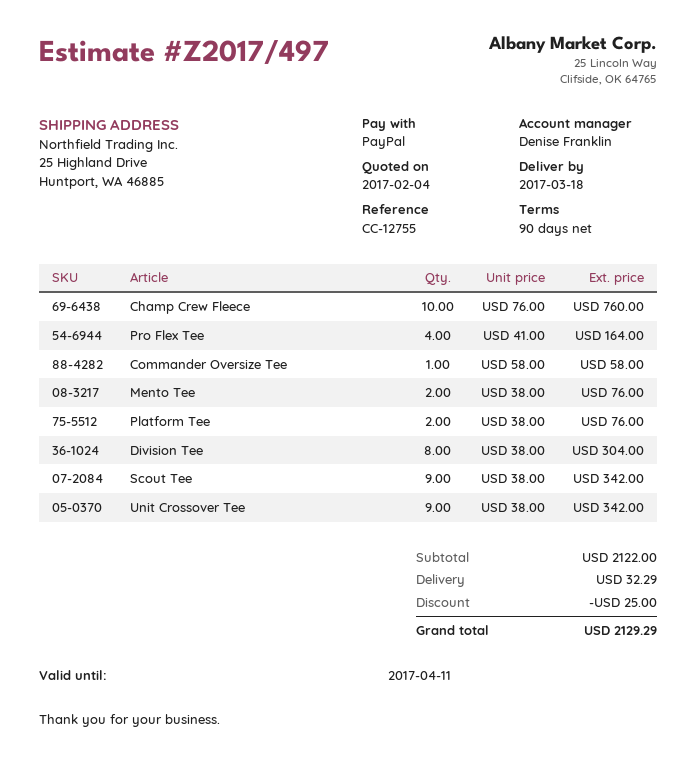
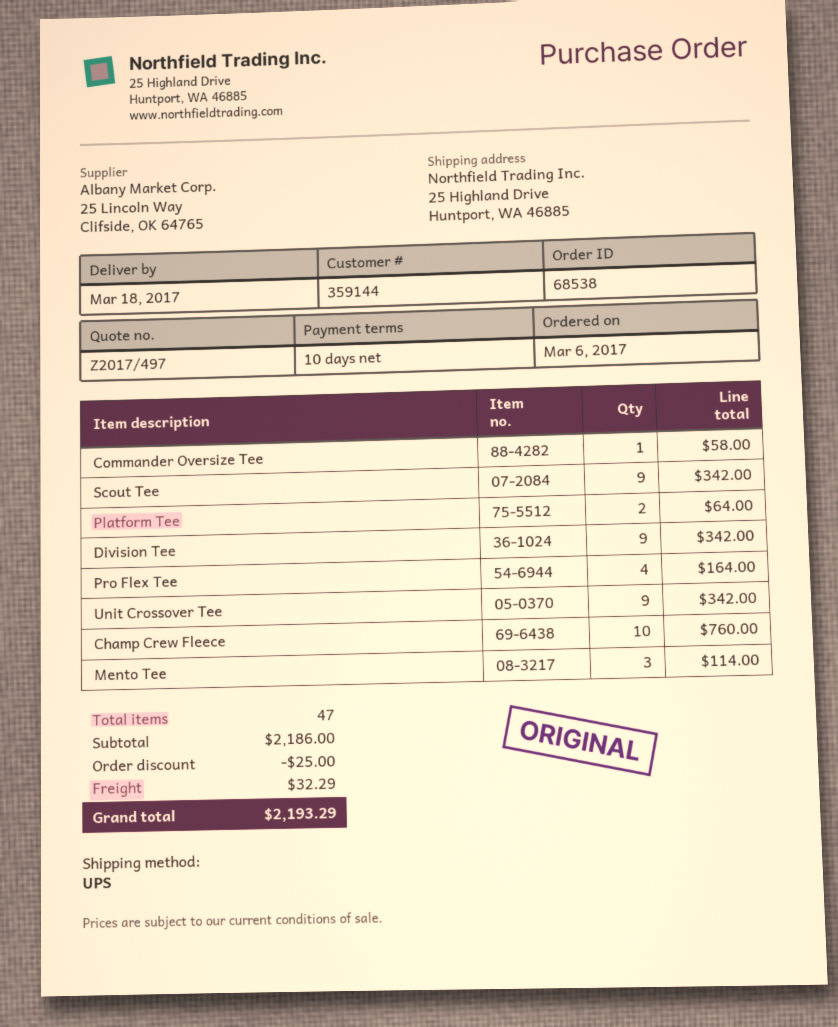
payment terms: 90 days -> 10 days
Mento Tee: 2 for 76.00 -> 3 for 114.00
Platform Tee: 2 for 76.00 -> 2 for 64.00
Division Tee: 8 for 304.00 -> 9 for 342.00
subtotal: 2122.00 -> 2186.00
total: 2129.29 -> 2193.29

